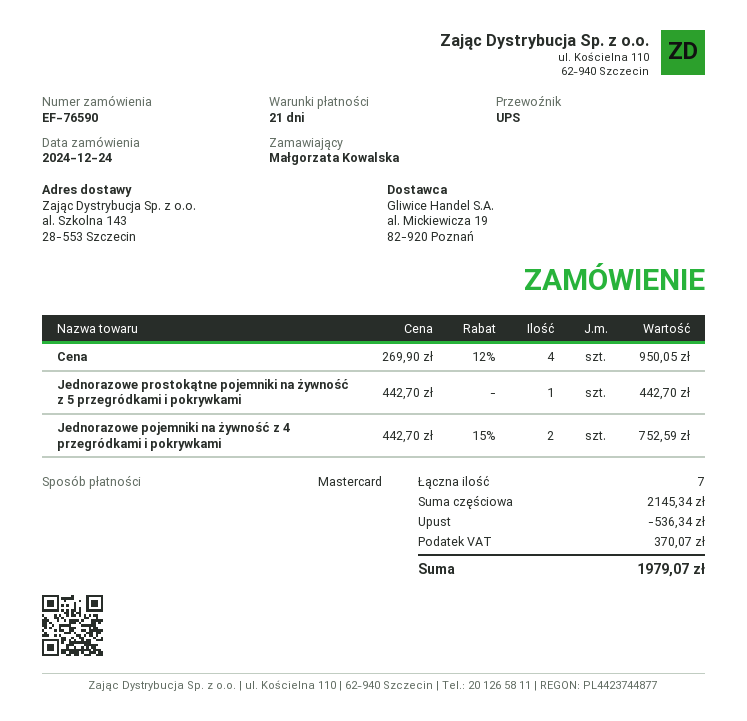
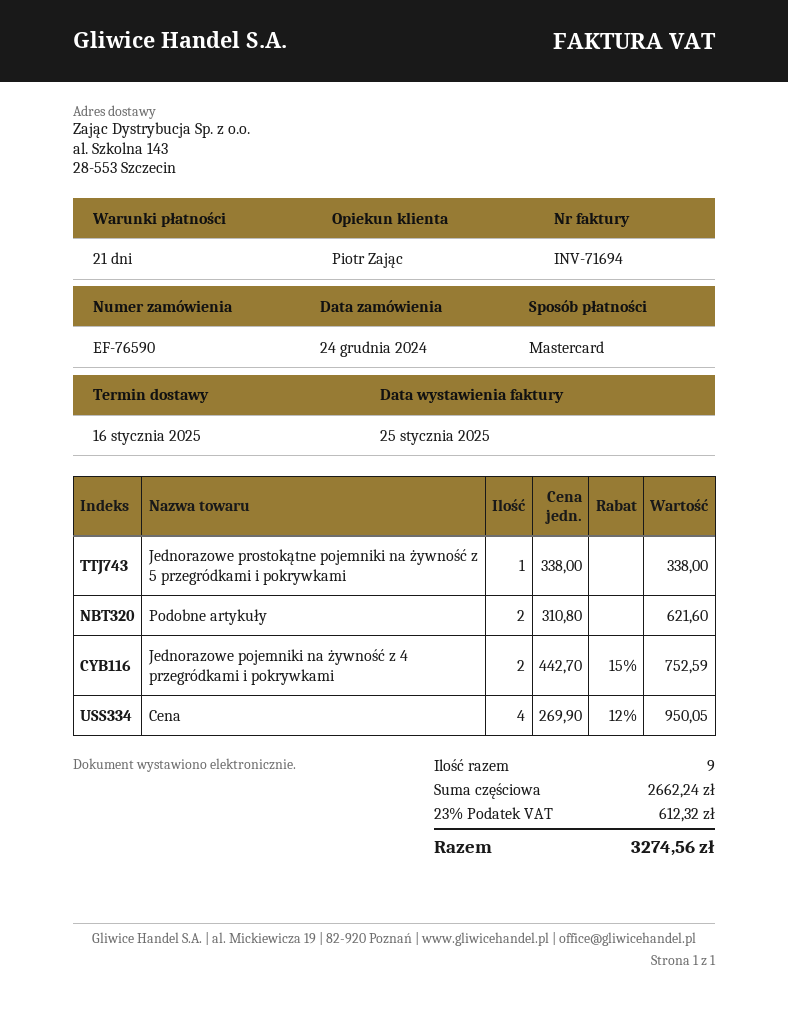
Jednorazowe prostokątne pojemniki na żywność z 5 przegródkami i pokrywkami: 1 x 442.70 = 442.70 -> 1 x 338.00 = 338.00
Podobne artykuły: none -> 2 x 310.80 = 621.60
total quantity: 7 -> 9
subtotal: 2145.34 -> 2662.24
discount: 536.34 -> none
tax: 370.07 -> 612.32
total: 1979.07 -> 3274.56

